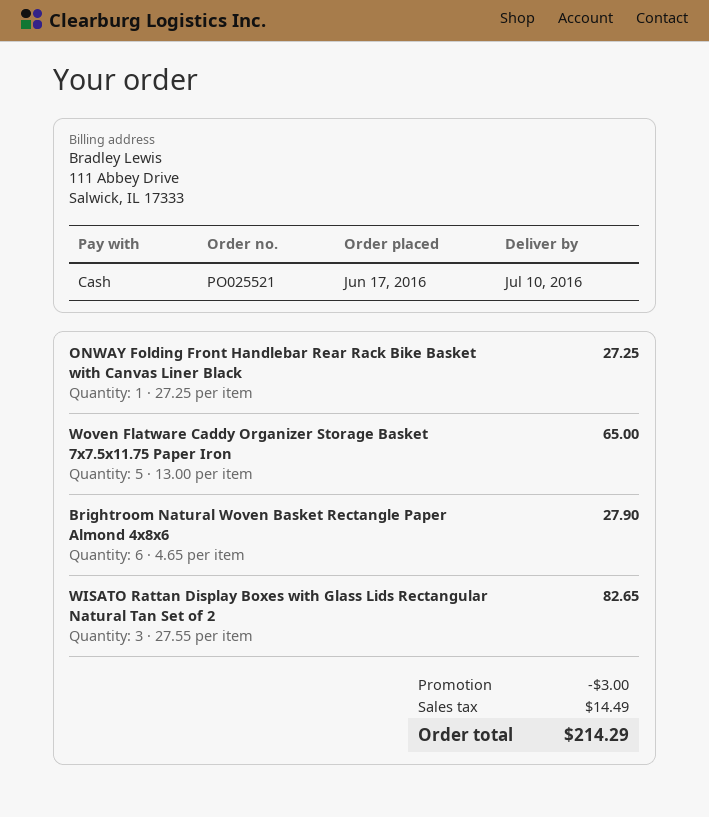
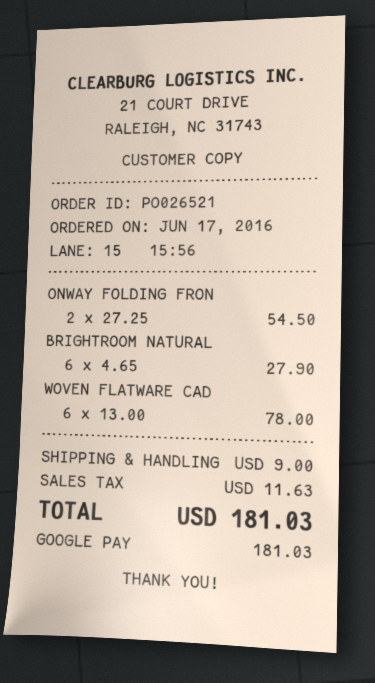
order number: PO025521 -> PO026521
payment method: cash -> Google Pay
ONWAY Folding Front Handlebar Rear Rack Bike Basket with Canvas Liner Black: 1 x 27.25 = 27.25 -> 2 x 27.25 = 54.50
Woven Flatware Caddy Organizer Storage Basket 7x7.5x11.75 Paper Iron: 5 x 13.00 = 65.00 -> 6 x 13.00 = 78.00
WISATO Rattan Display Boxes with Glass Lids Rectangular Natural Tan Set of 2: 3 x 27.55 = 82.65 -> none
discount: 3.00 -> none
shipping: none -> 9.00
tax: 14.49 -> 11.63
total: 214.29 -> 181.03

